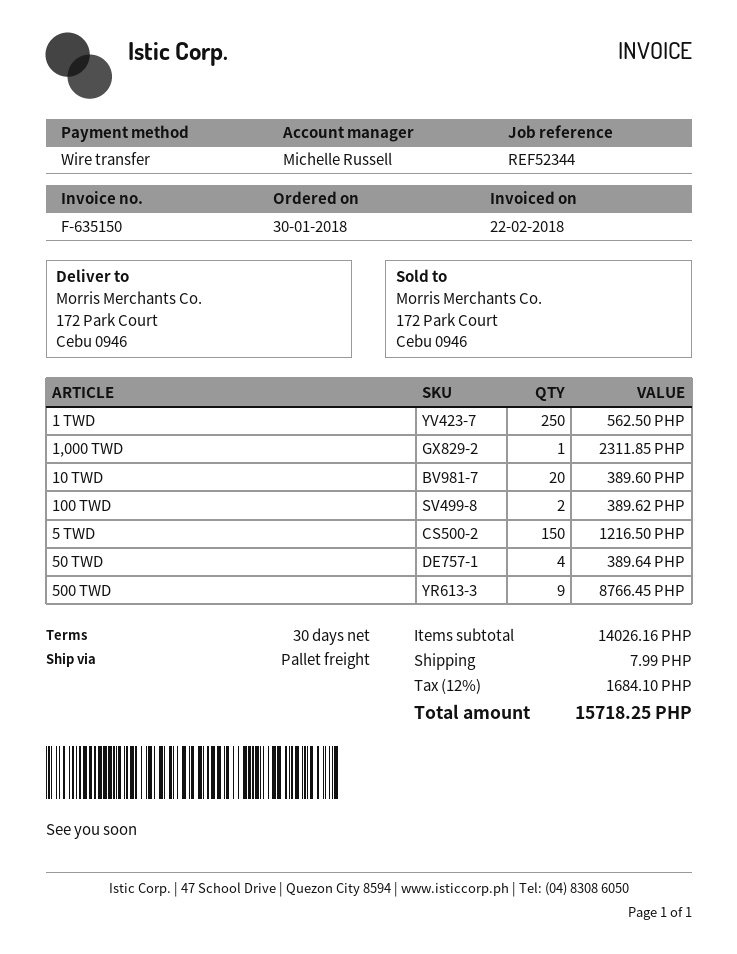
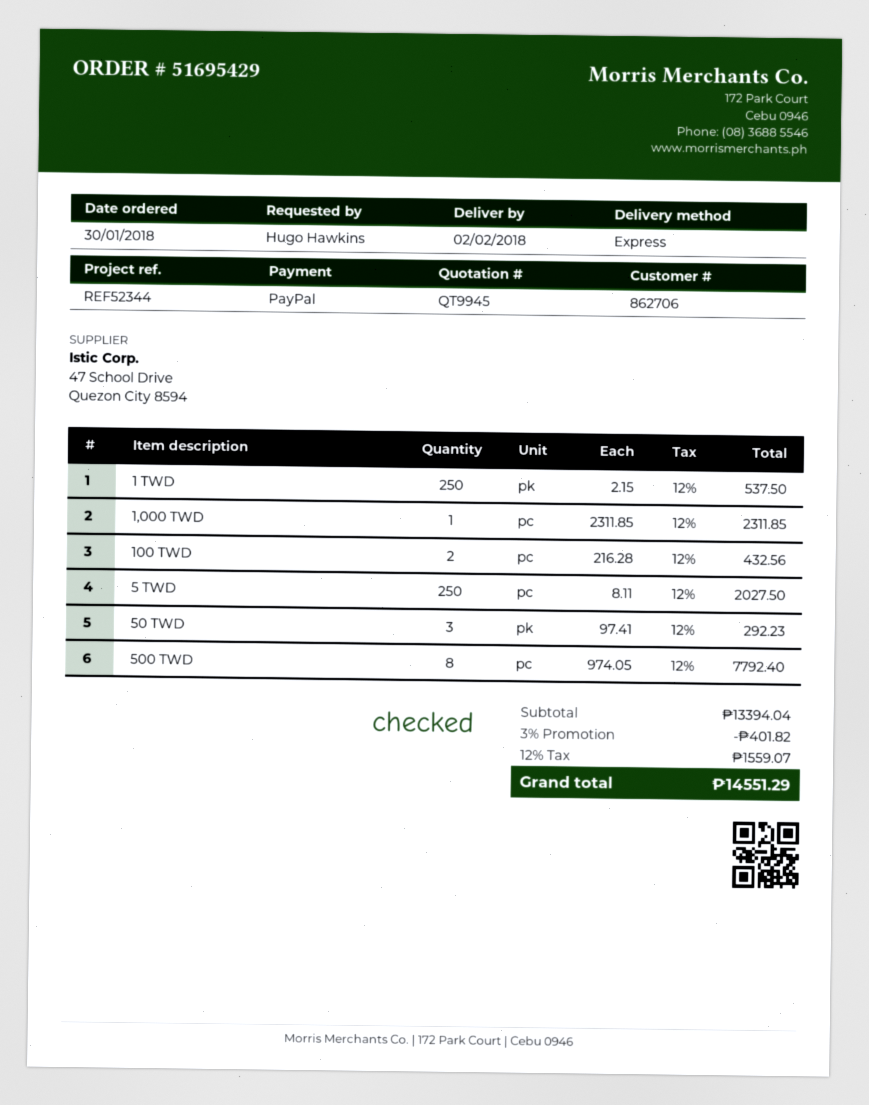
payment method: bank transfer -> PayPal
shipping method: pallet freight -> express
1 TWD: 250 for 562.50 -> 250 for 537.50
10 TWD: 20 for 389.60 -> none
100 TWD: 2 for 389.62 -> 2 for 432.56
5 TWD: 150 for 1216.50 -> 250 for 2027.50
50 TWD: 4 for 389.64 -> 3 for 292.23
500 TWD: 9 for 8766.45 -> 8 for 7792.40
subtotal: 14026.16 -> 13394.04
discount: none -> 3% = 401.82
shipping: 7.99 -> none
tax: 12% = 1684.10 -> 12% = 1559.07
total: 15718.25 -> 14551.29

